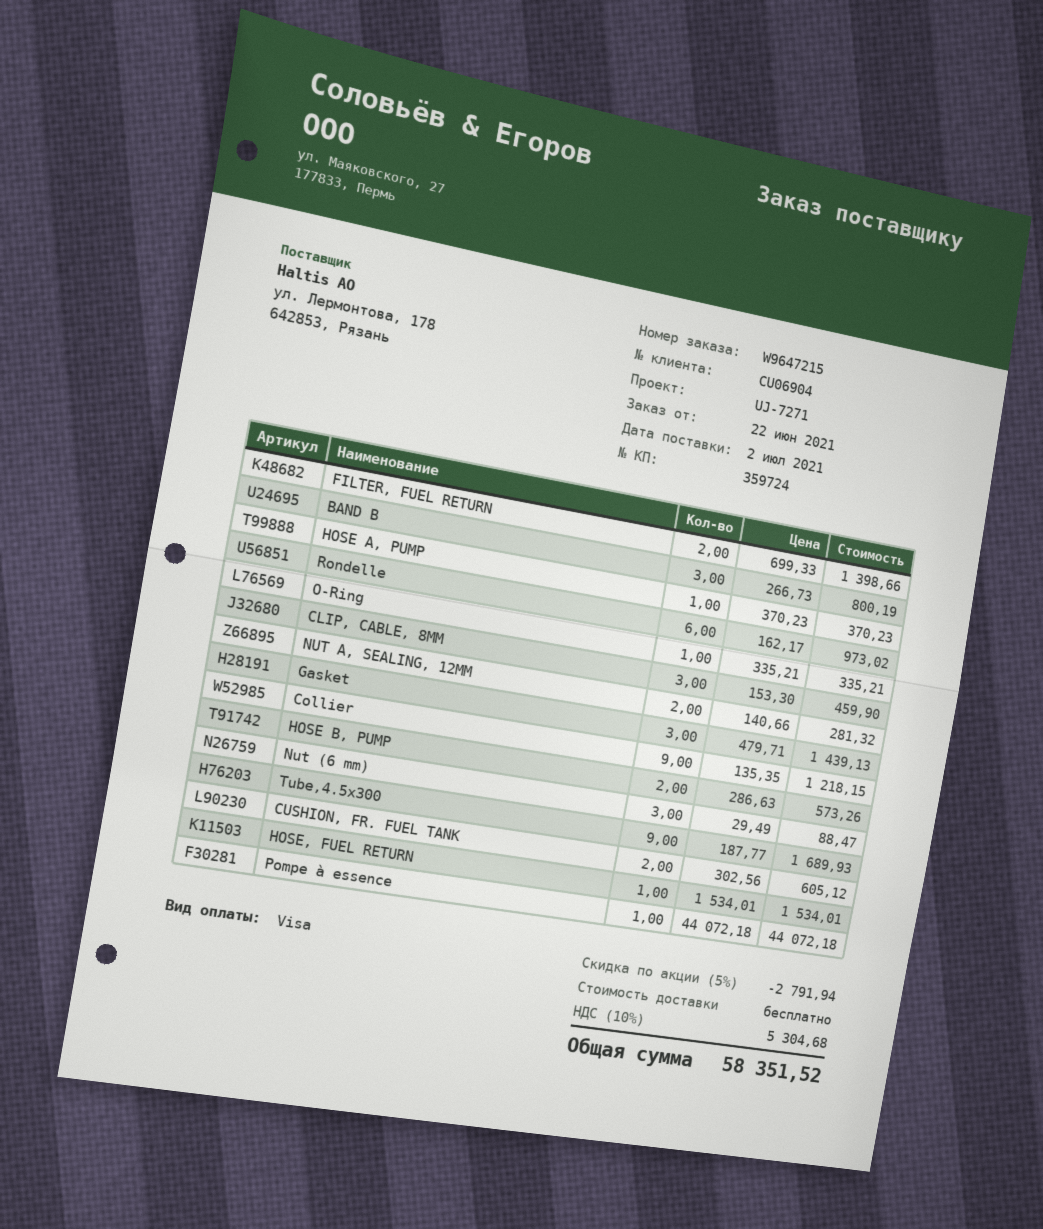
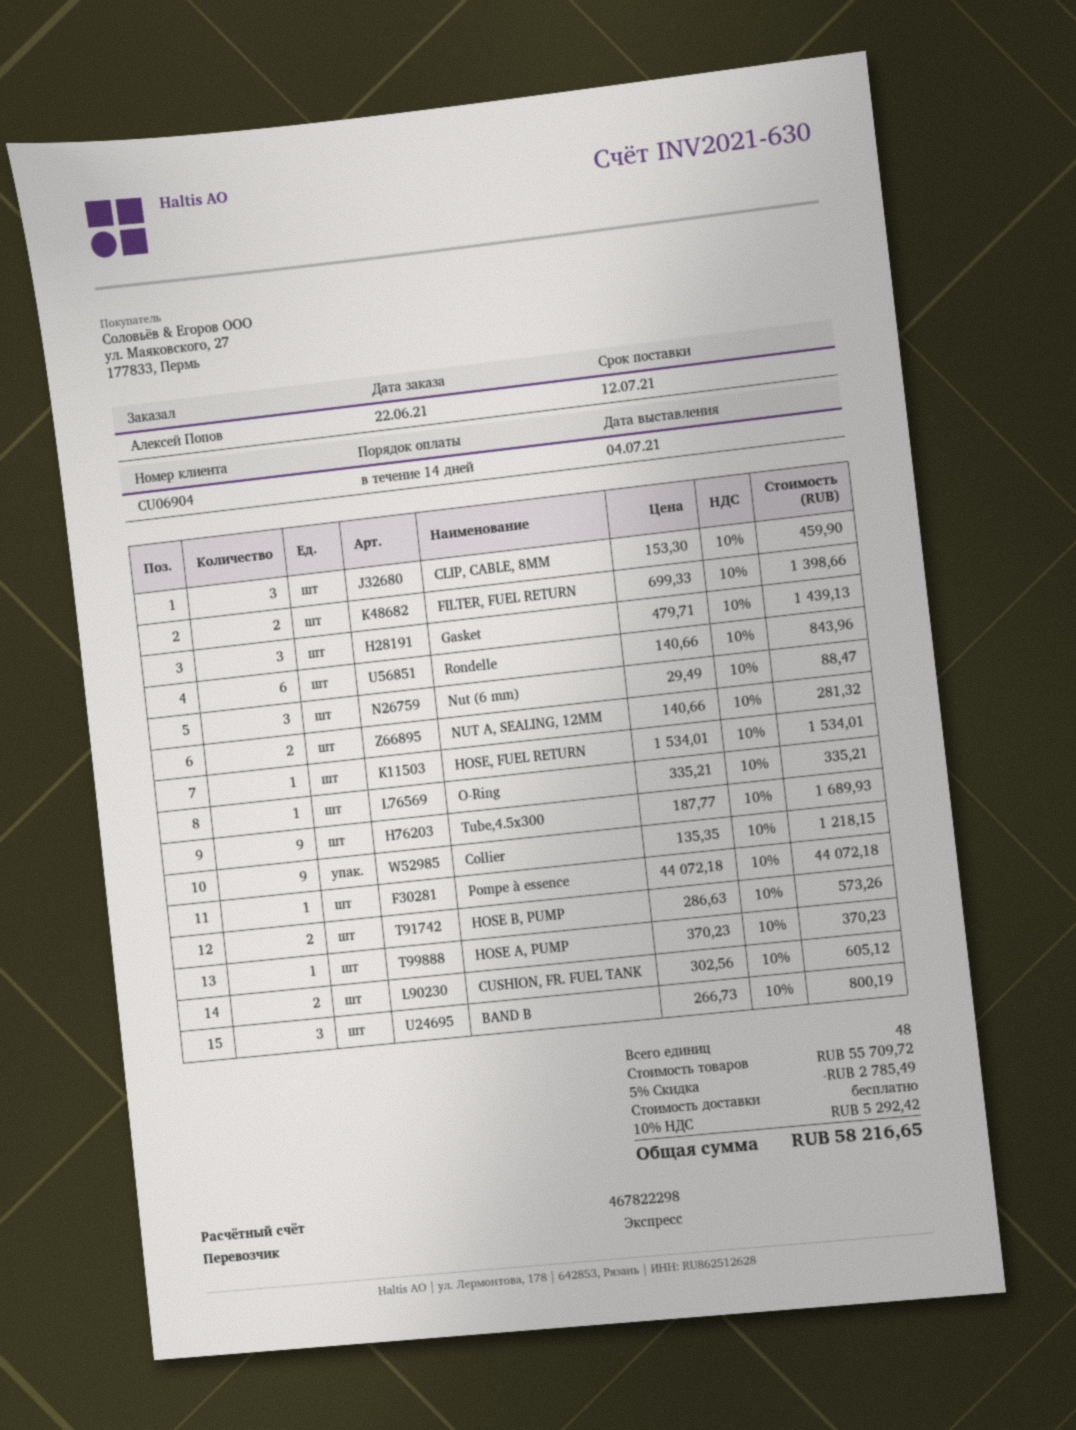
delivery date: 2021-07-02 -> 2021-07-12
Rondelle: 6 x 162.17 = 973.02 -> 6 x 140.66 = 843.96
discount: 5% = 2791.94 -> 5% = 2785.49
tax: 10% = 5304.68 -> 10% = 5292.42
total: 58351.52 -> 58216.65

